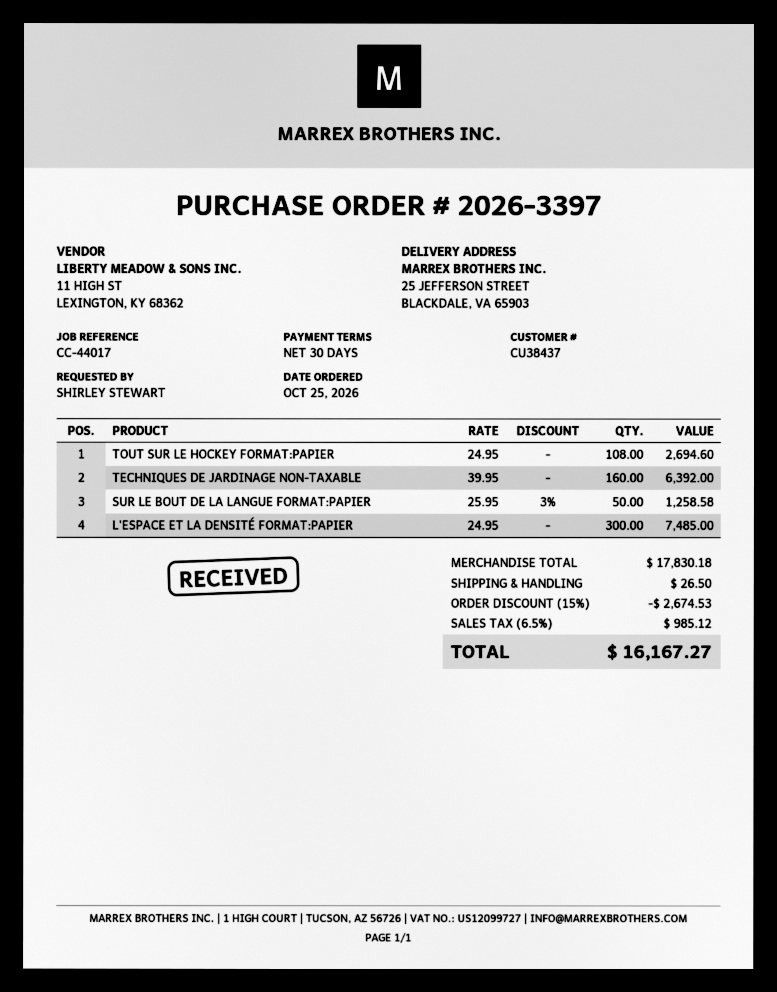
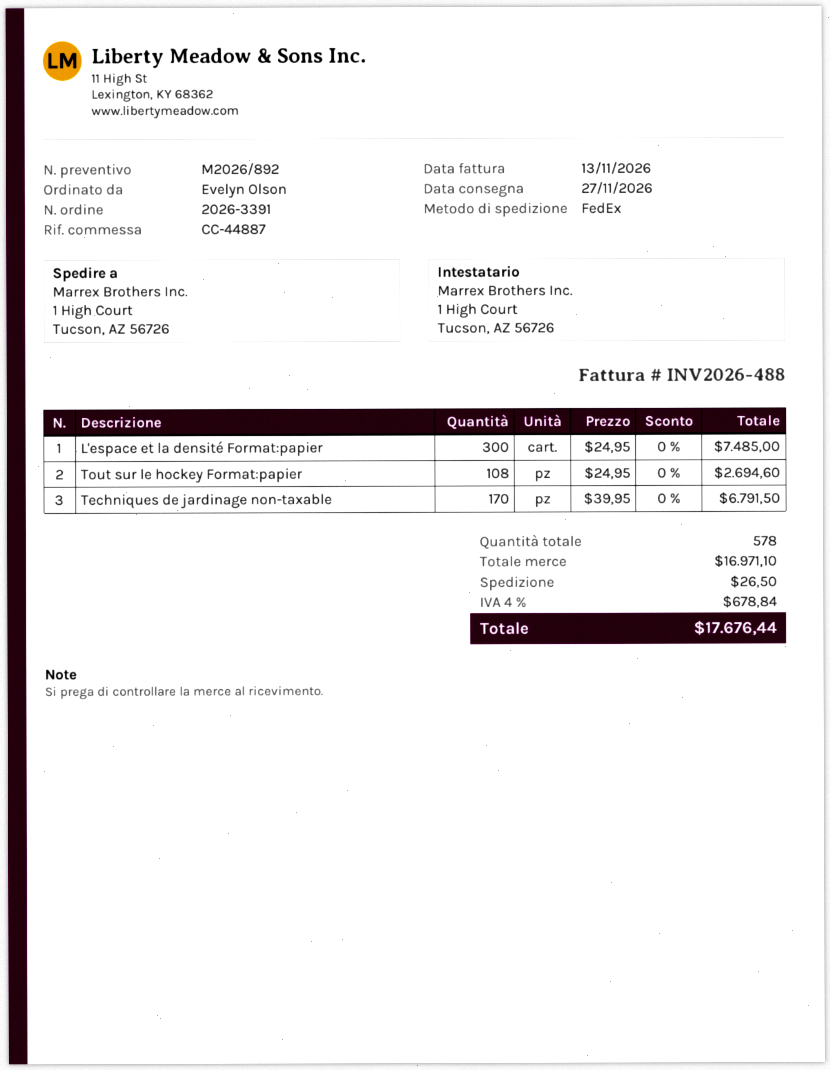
order number: 2026-3397 -> 2026-3391
reference: CC-44017 -> CC-44887
ordered by: SHIRLEY STEWART -> Evelyn Olson
ship to: 25 JEFFERSON STREET, BLACKDALE, VA 65903 -> 1 High Court, Tucson, AZ 56726
TECHNIQUES DE JARDINAGE NON-TAXABLE: 160 x 39.95 = 6392.00 -> 170 x 39.95 = 6791.50
SUR LE BOUT DE LA LANGUE FORMAT:PAPIER: 50 x 25.95 - 3% = 1258.58 -> none
subtotal: 17830.18 -> 16971.10
discount: 15% = 2674.53 -> none
tax: 6.5% = 985.12 -> 4% = 678.84
total: 16167.27 -> 17676.44

